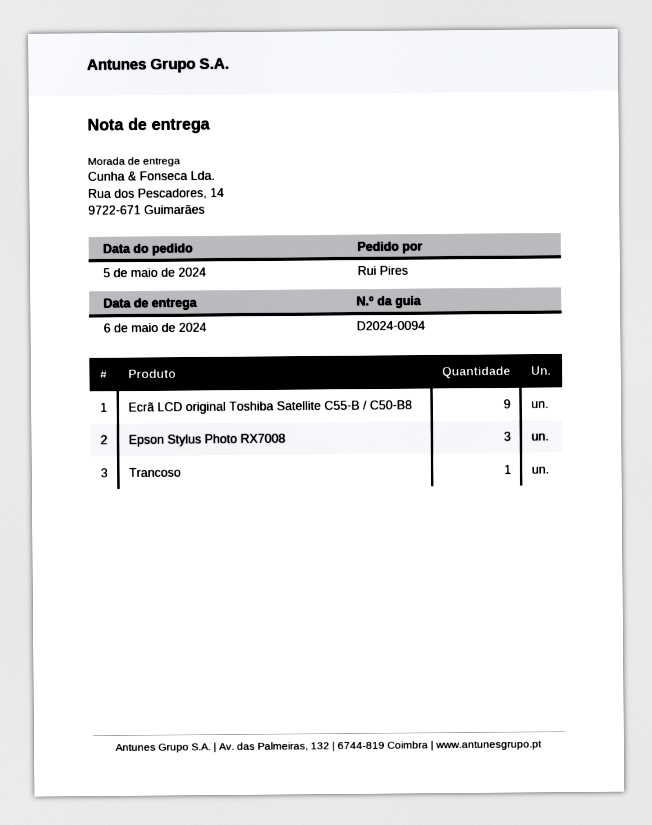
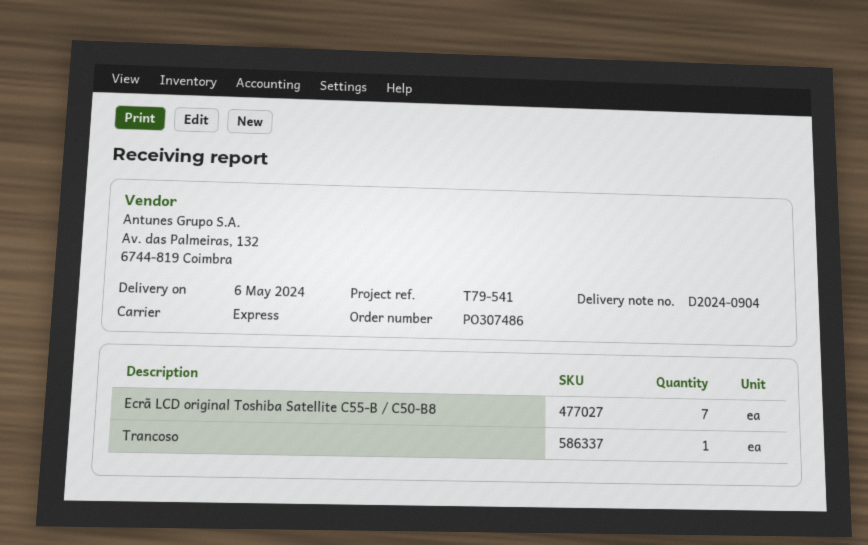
delivery note number: D2024-0094 -> D2024-0904
Ecrã LCD original Toshiba Satellite C55-B / C50-B8: 9 -> 7
Epson Stylus Photo RX7008: 3 -> none

